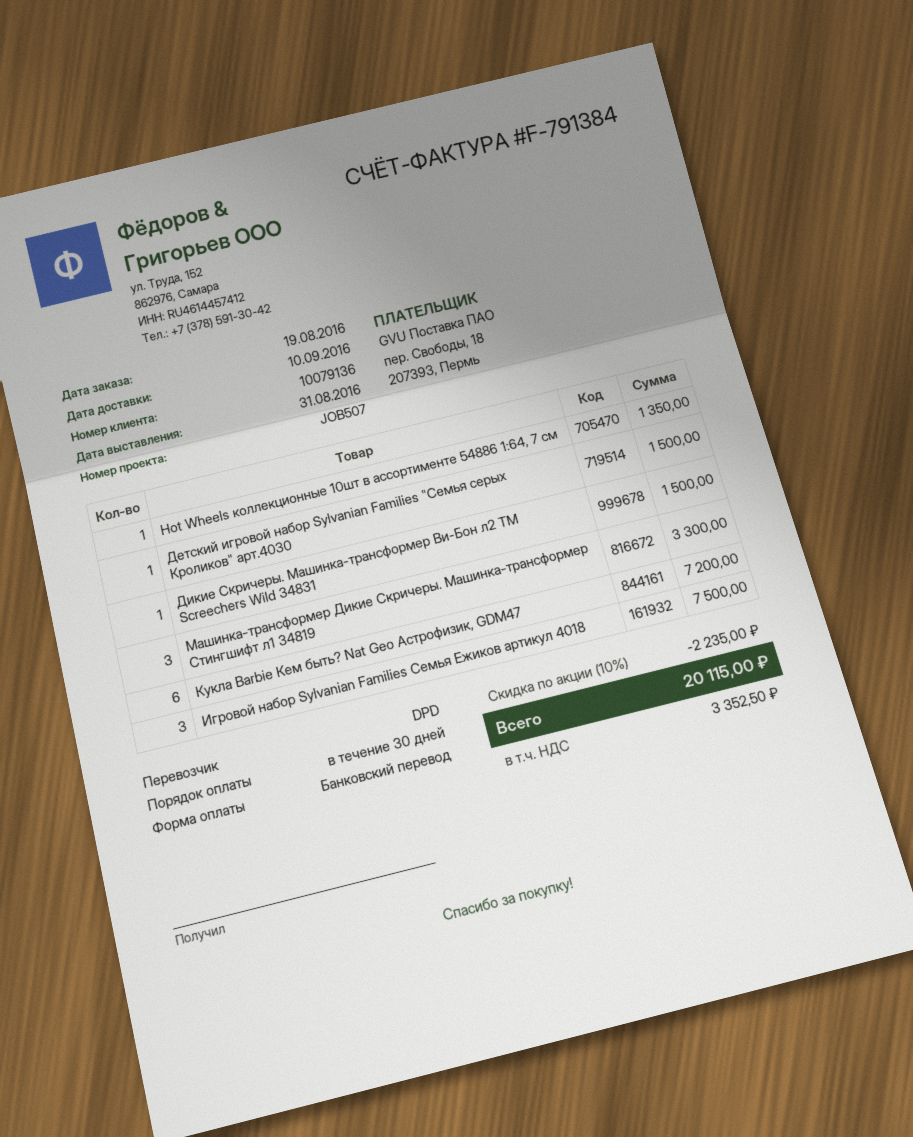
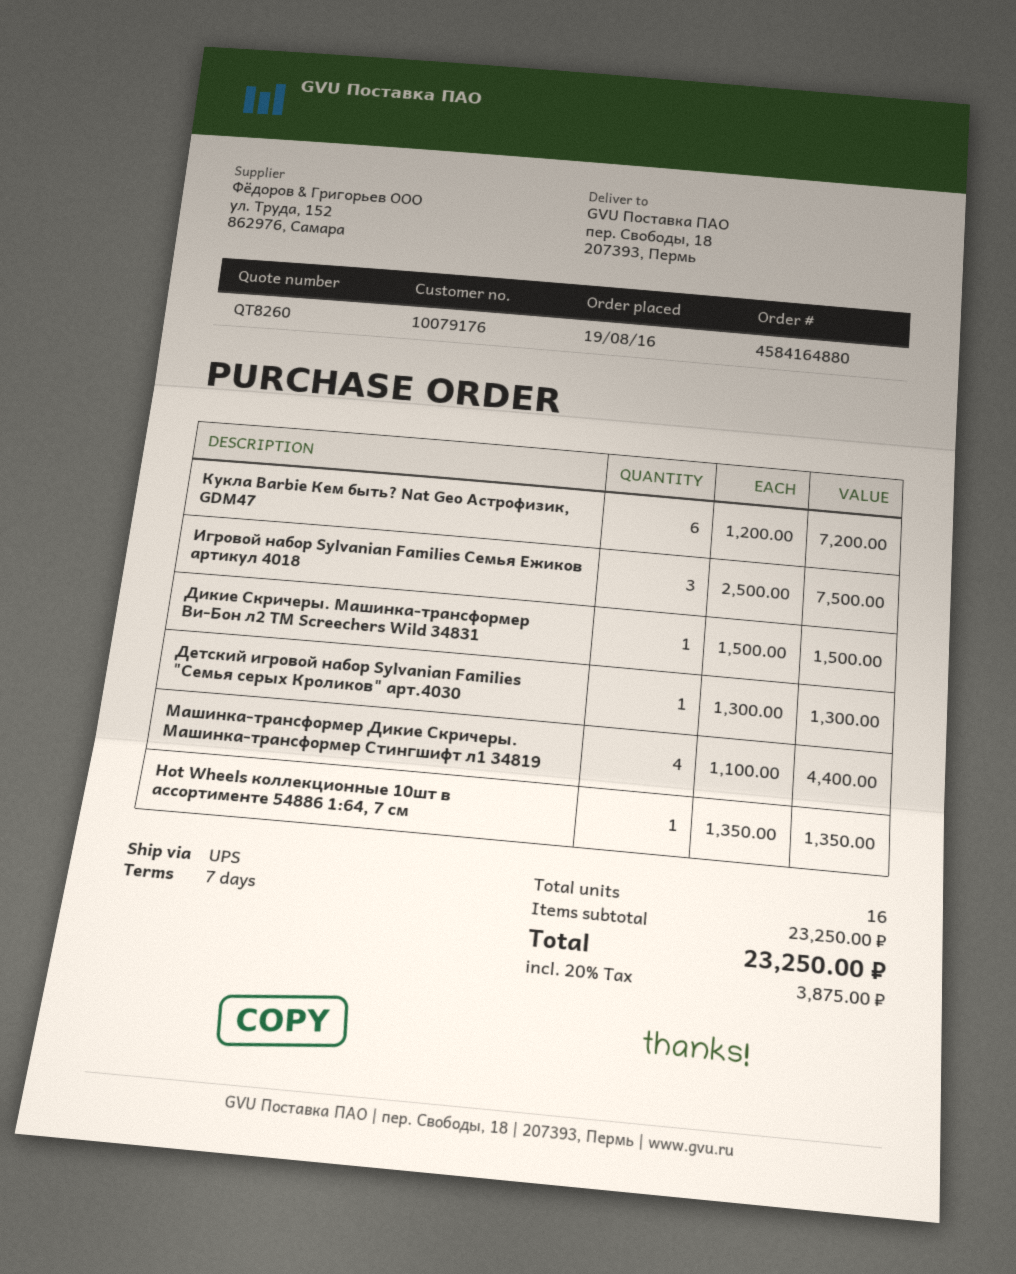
payment terms: 30 days -> 7 days
customer number: 10079136 -> 10079176
shipping method: DPD -> UPS
Детский игровой набор Sylvanian Families "Семья серых Кроликов" арт.4030: 1 for 1500.00 -> 1 for 1300.00
Машинка-трансформер Дикие Скричеры. Машинка-трансформер Стингшифт л1 34819: 3 for 3300.00 -> 4 for 4400.00
discount: 10% = 2235.00 -> none
tax: 3352.50 -> 3875.00
total: 20115.00 -> 23250.00

